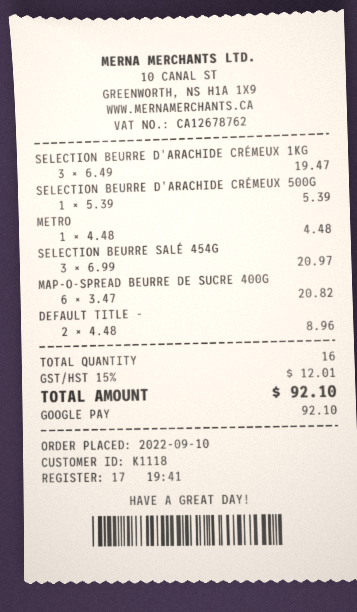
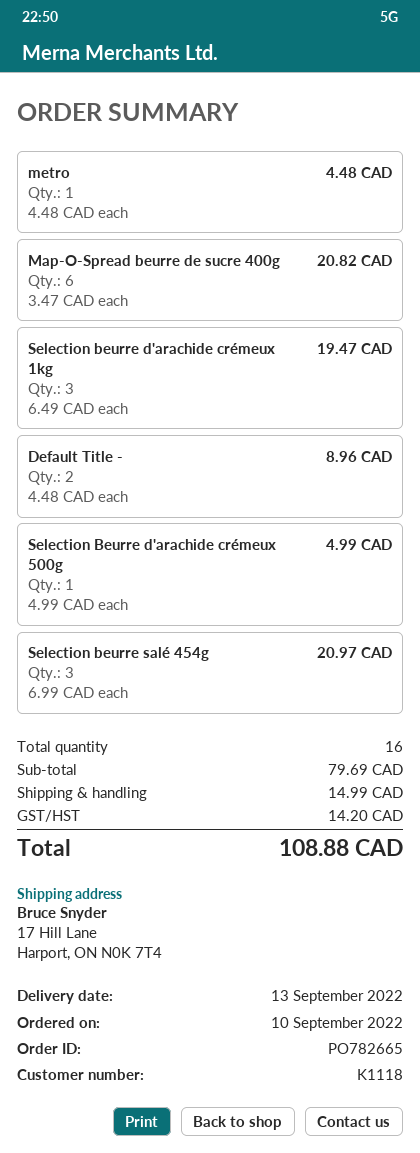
SELECTION BEURRE D'ARACHIDE CRÉMEUX 500G: 1 x 5.39 = 5.39 -> 1 x 4.99 = 4.99
shipping: none -> 14.99
tax: 12.01 -> 14.20
total: 92.10 -> 108.88

